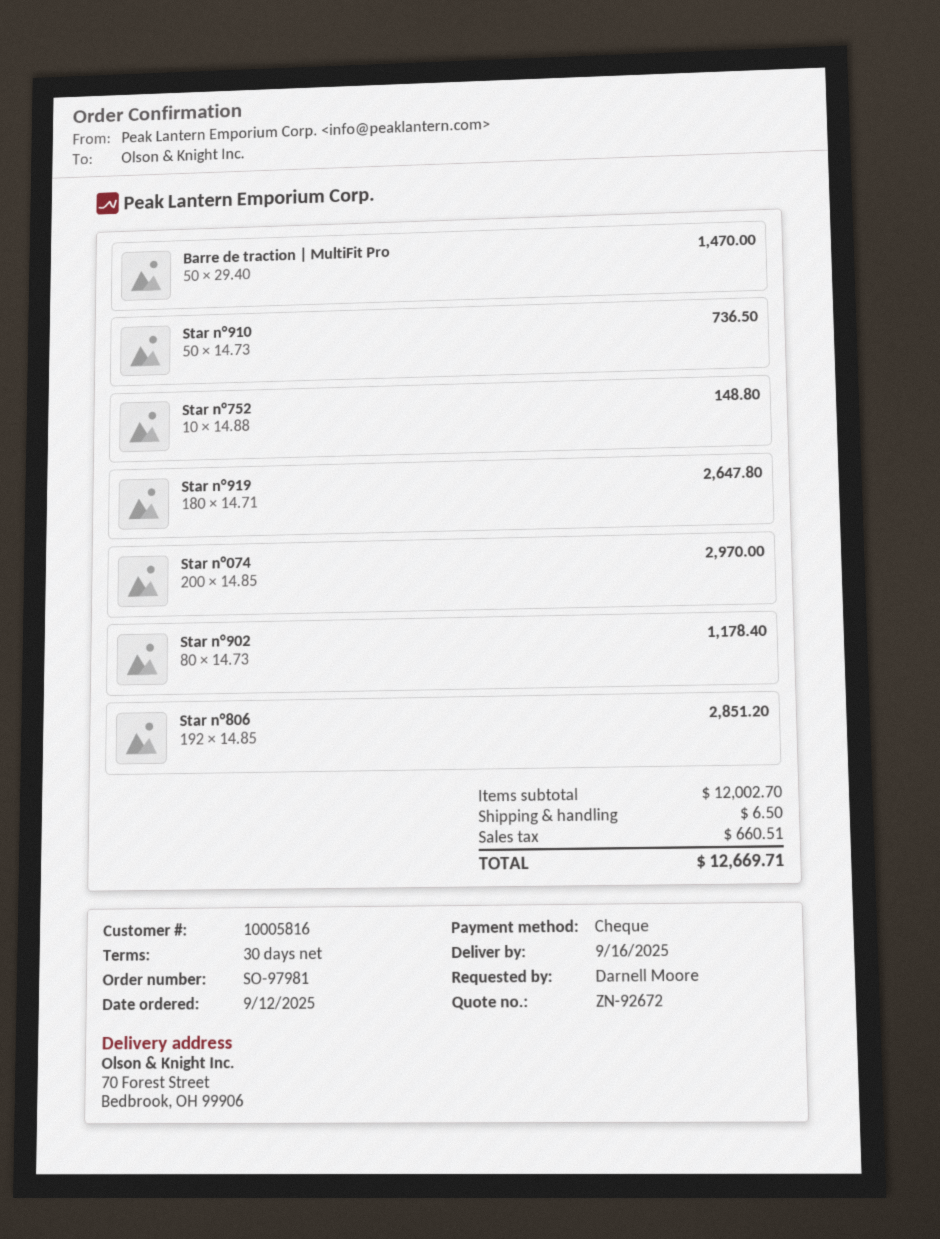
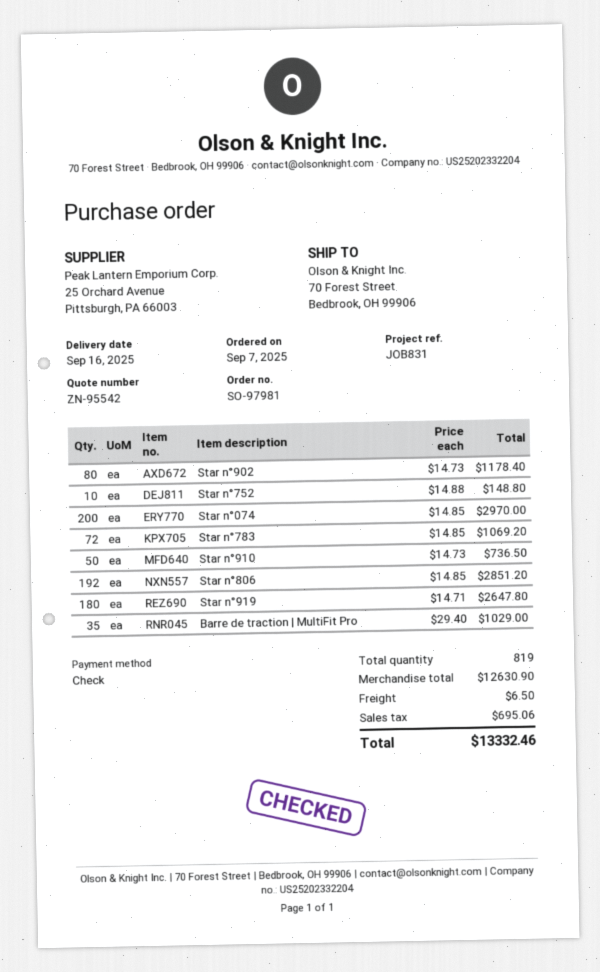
quote number: ZN-92672 -> ZN-95542
order date: 2025-09-12 -> 2025-09-07
Barre de traction | MultiFit Pro: 50 x 29.40 = 1470.00 -> 35 x 29.40 = 1029.00
Star n°783: none -> 72 x 14.85 = 1069.20
subtotal: 12002.70 -> 12630.90
tax: 660.51 -> 695.06
total: 12669.71 -> 13332.46

